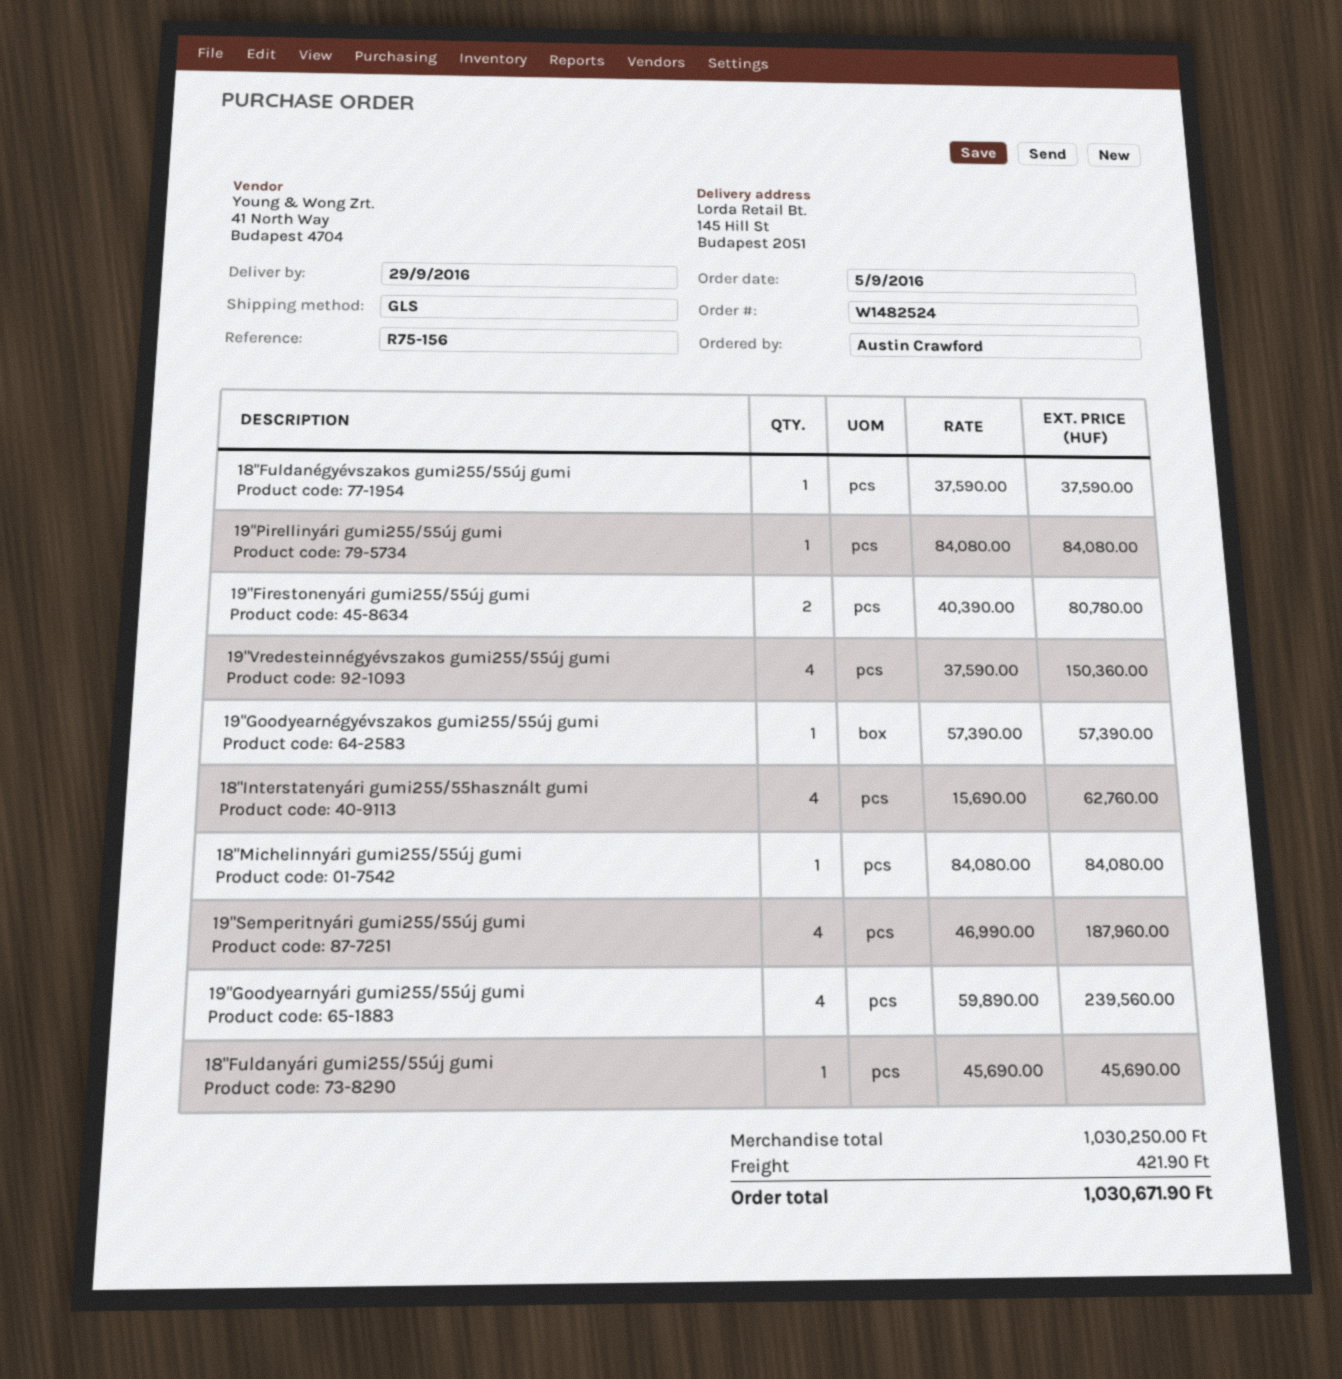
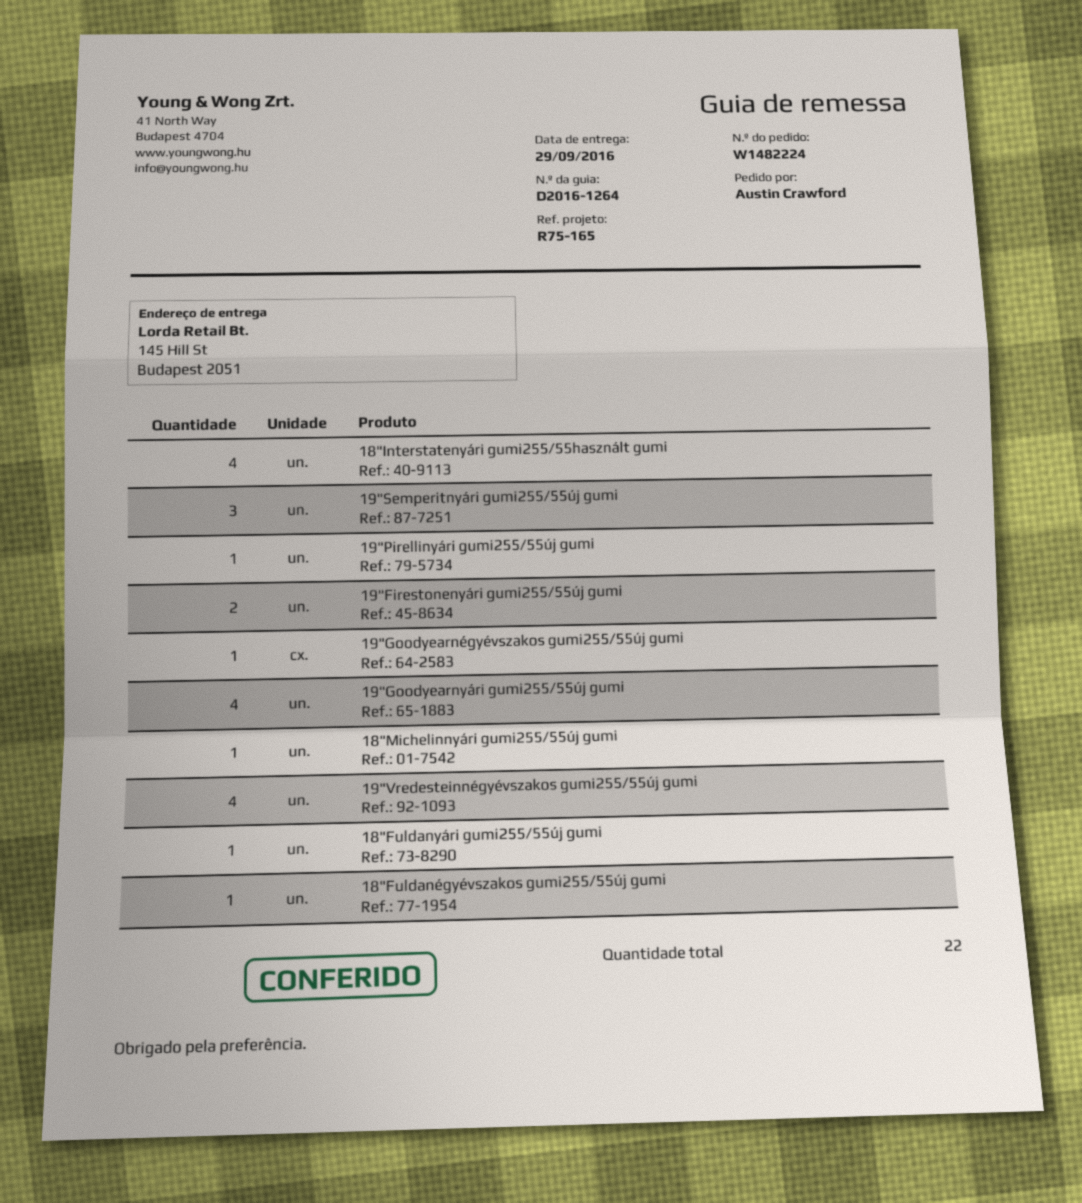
order number: W1482524 -> W1482224
reference: R75-156 -> R75-165
19"Semperitnyári gumi255/55új gumi: 4 -> 3

